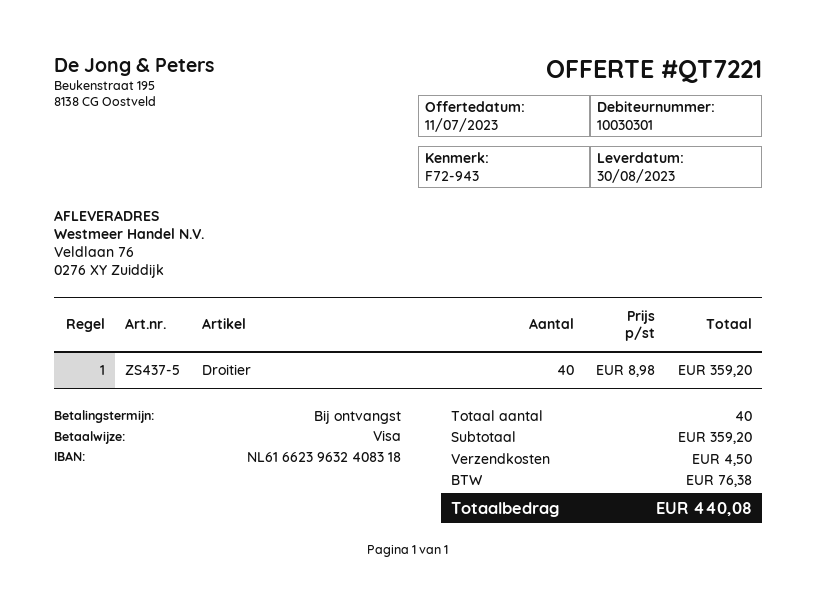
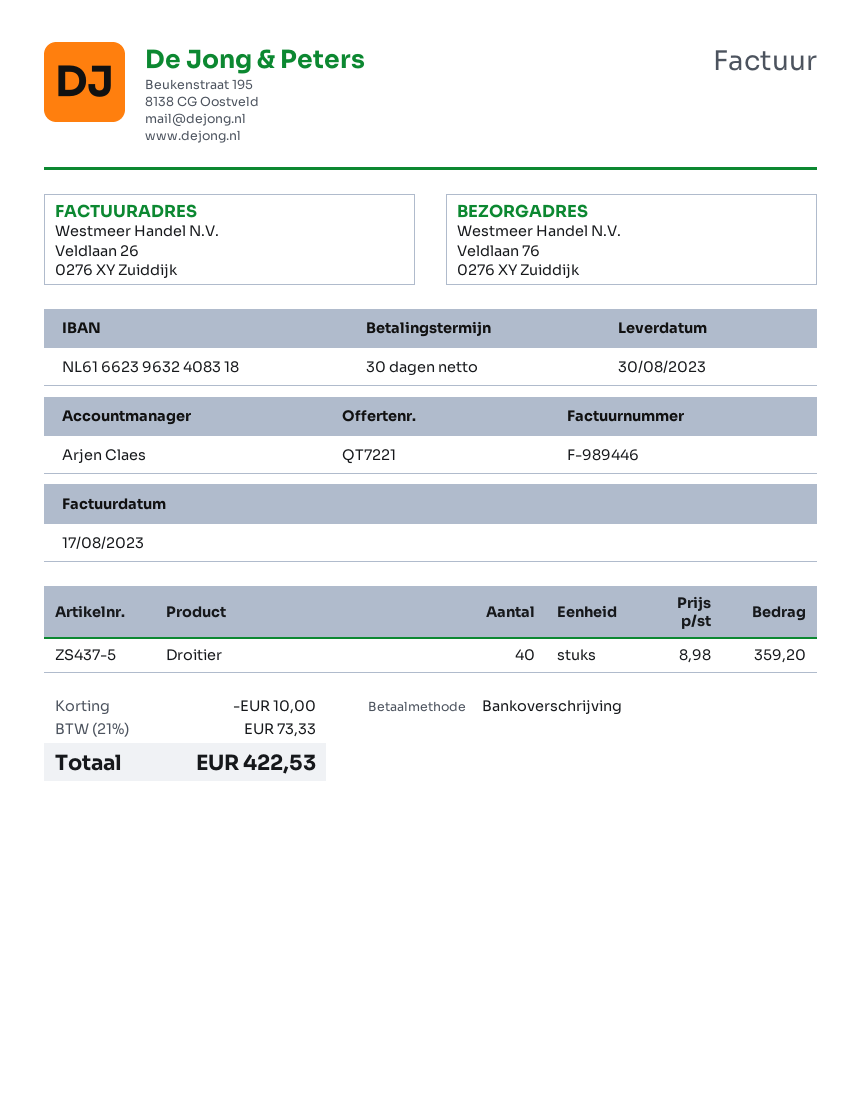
payment terms: on receipt -> 30 days
payment method: Visa -> bank transfer
discount: none -> 10.00
shipping: 4.50 -> none
tax: 76.38 -> 73.33
total: 440.08 -> 422.53

